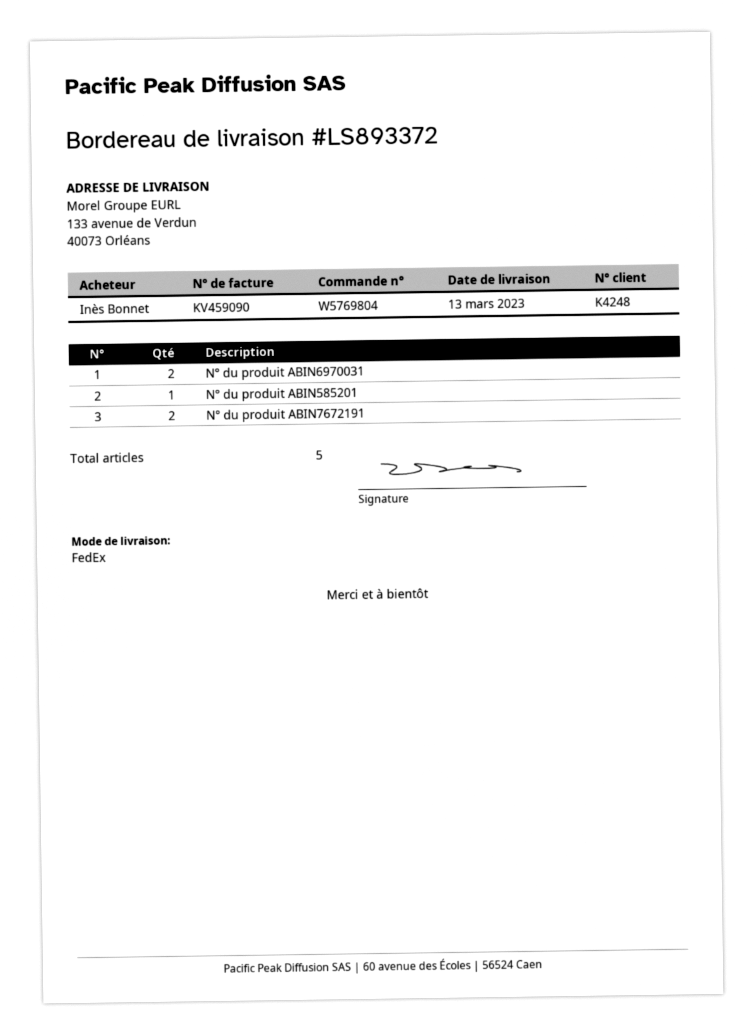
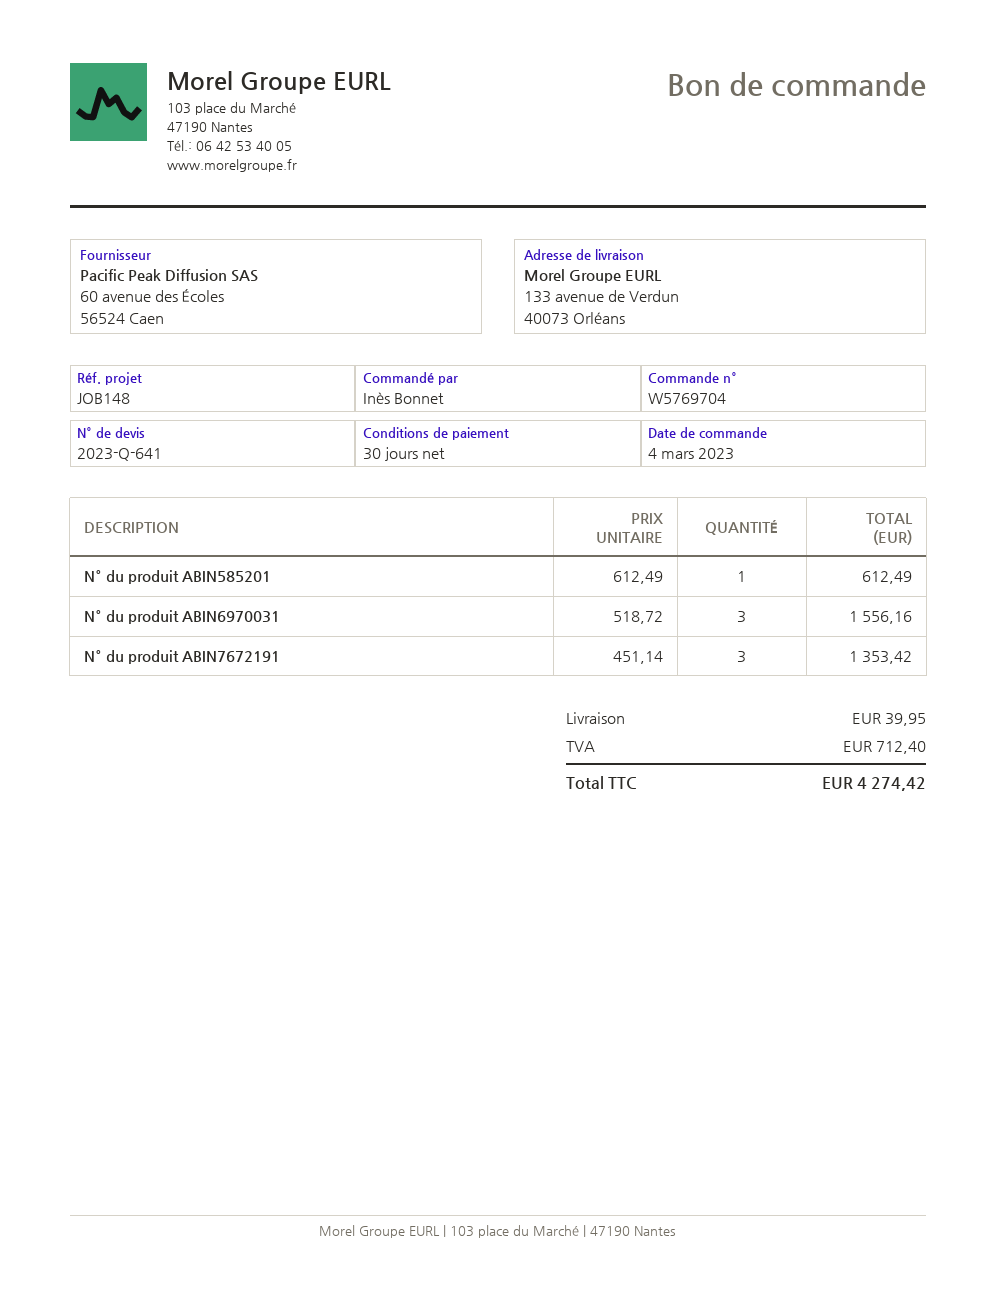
order number: W5769804 -> W5769704
N° du produit ABIN6970031: 2 -> 3
N° du produit ABIN7672191: 2 -> 3

